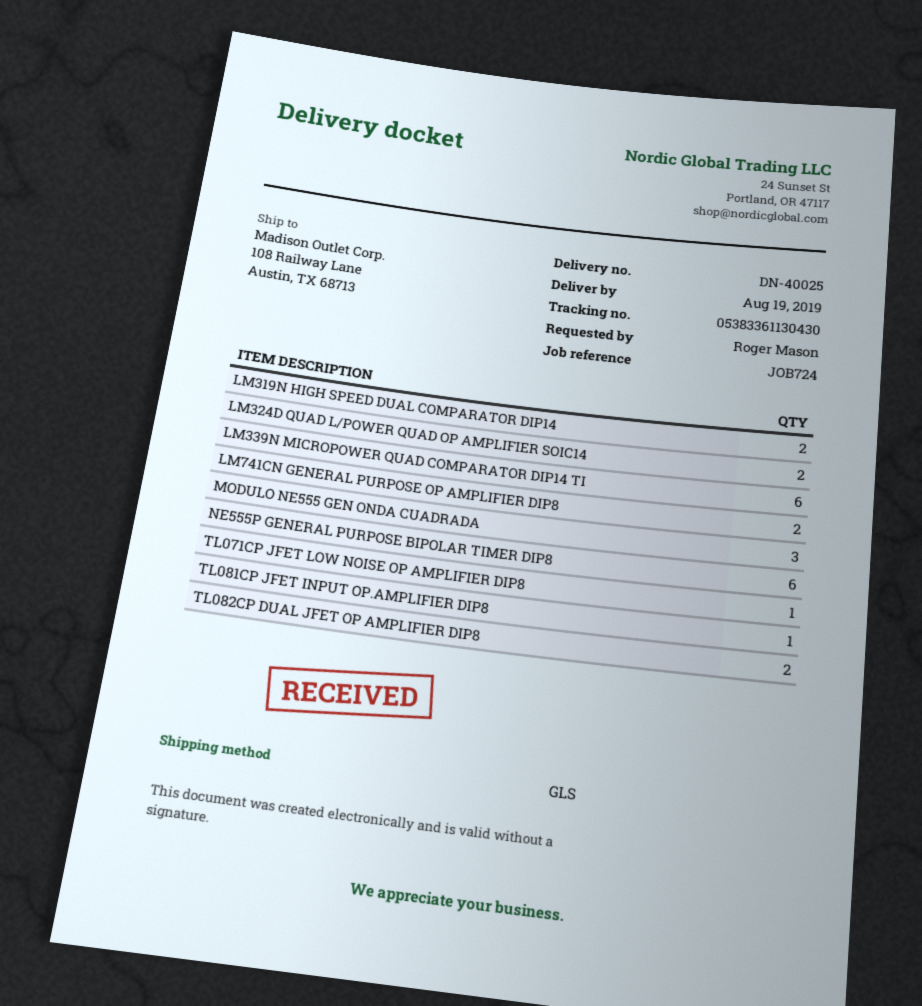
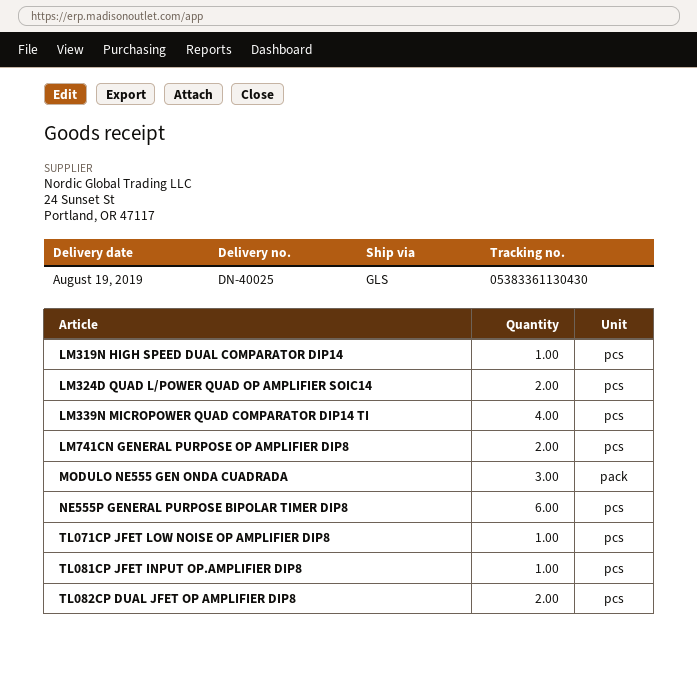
LM319N HIGH SPEED DUAL COMPARATOR DIP14: 2 -> 1
LM339N MICROPOWER QUAD COMPARATOR DIP14 TI: 6 -> 4

